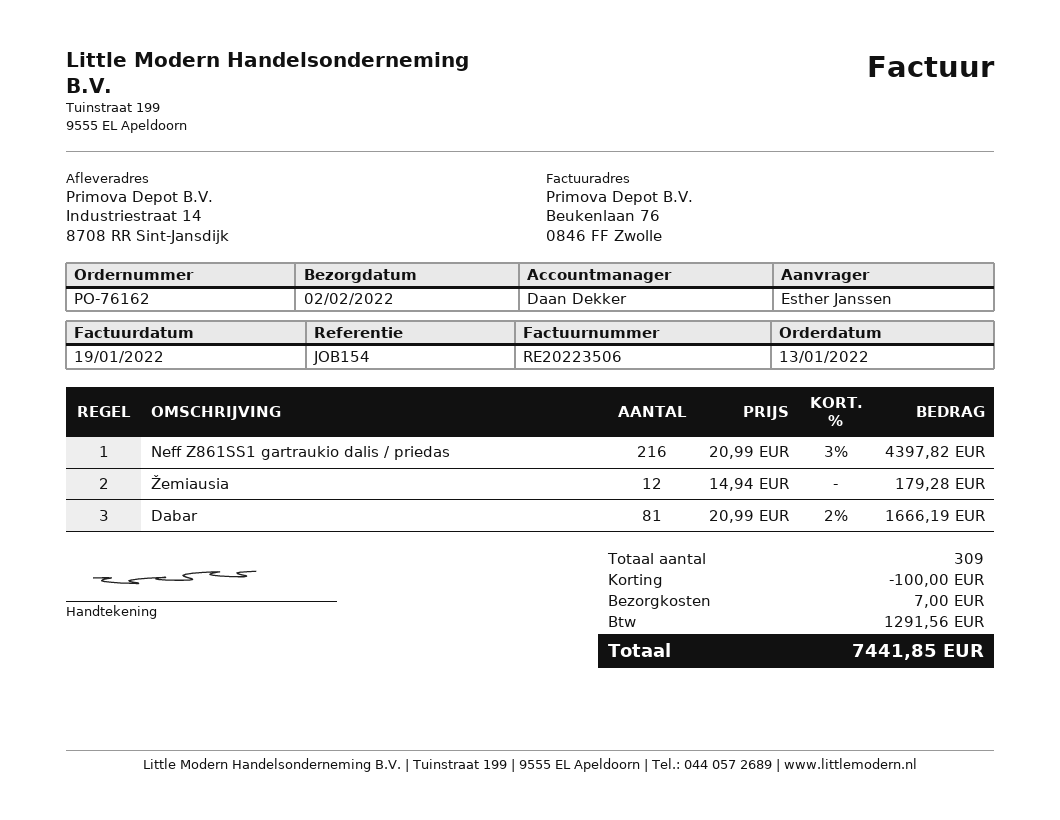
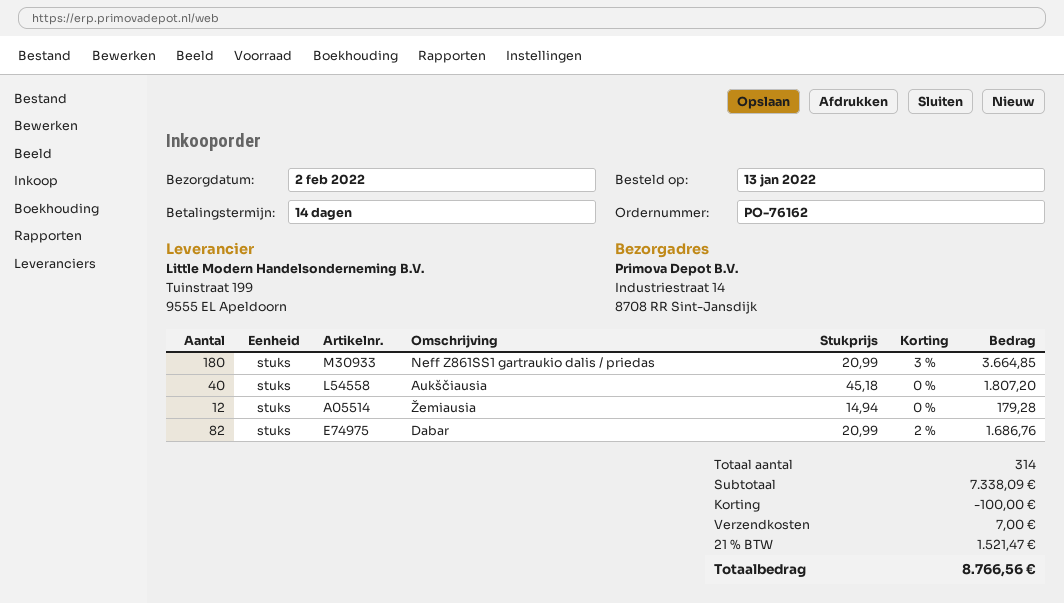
Neff Z861SS1 gartraukio dalis / priedas: 216 x 20.99 - 3% = 4397.82 -> 180 x 20.99 - 3% = 3664.85
Dabar: 81 x 20.99 - 2% = 1666.19 -> 82 x 20.99 - 2% = 1686.76
Aukščiausia: none -> 40 x 45.18 = 1807.20
total quantity: 309 -> 314
tax: 1291.56 -> 1521.47
total: 7441.85 -> 8766.56

